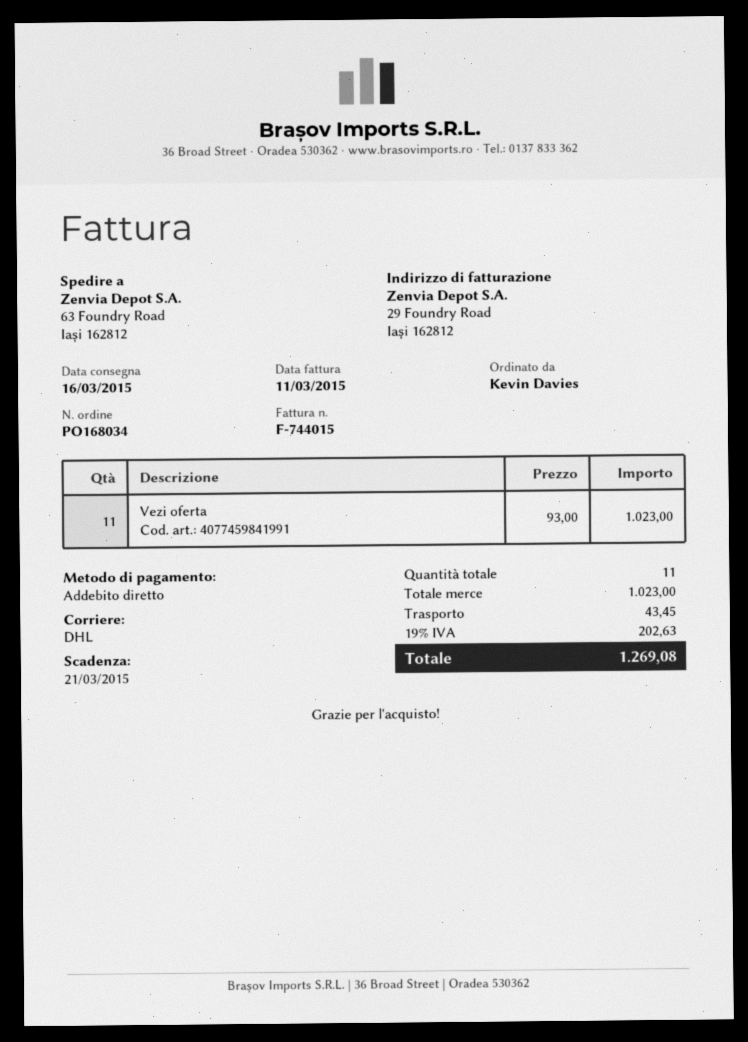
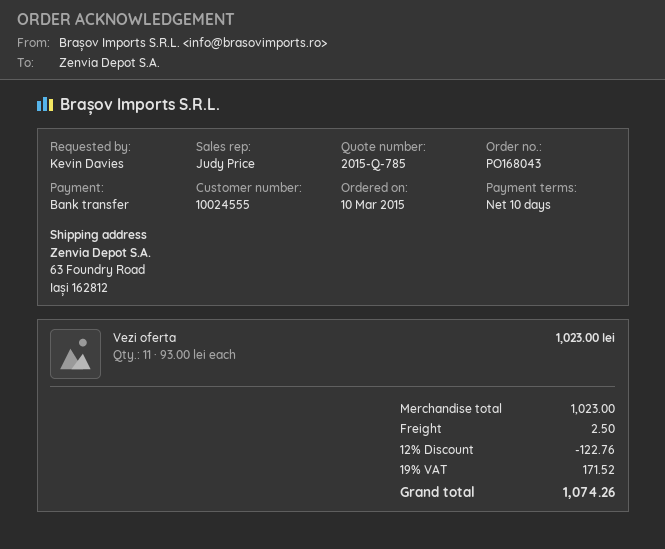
order number: PO168034 -> PO168043
payment method: direct debit -> bank transfer
discount: none -> 12% = 122.76
shipping: 43.45 -> 2.50
tax: 19% = 202.63 -> 19% = 171.52
total: 1269.08 -> 1074.26

